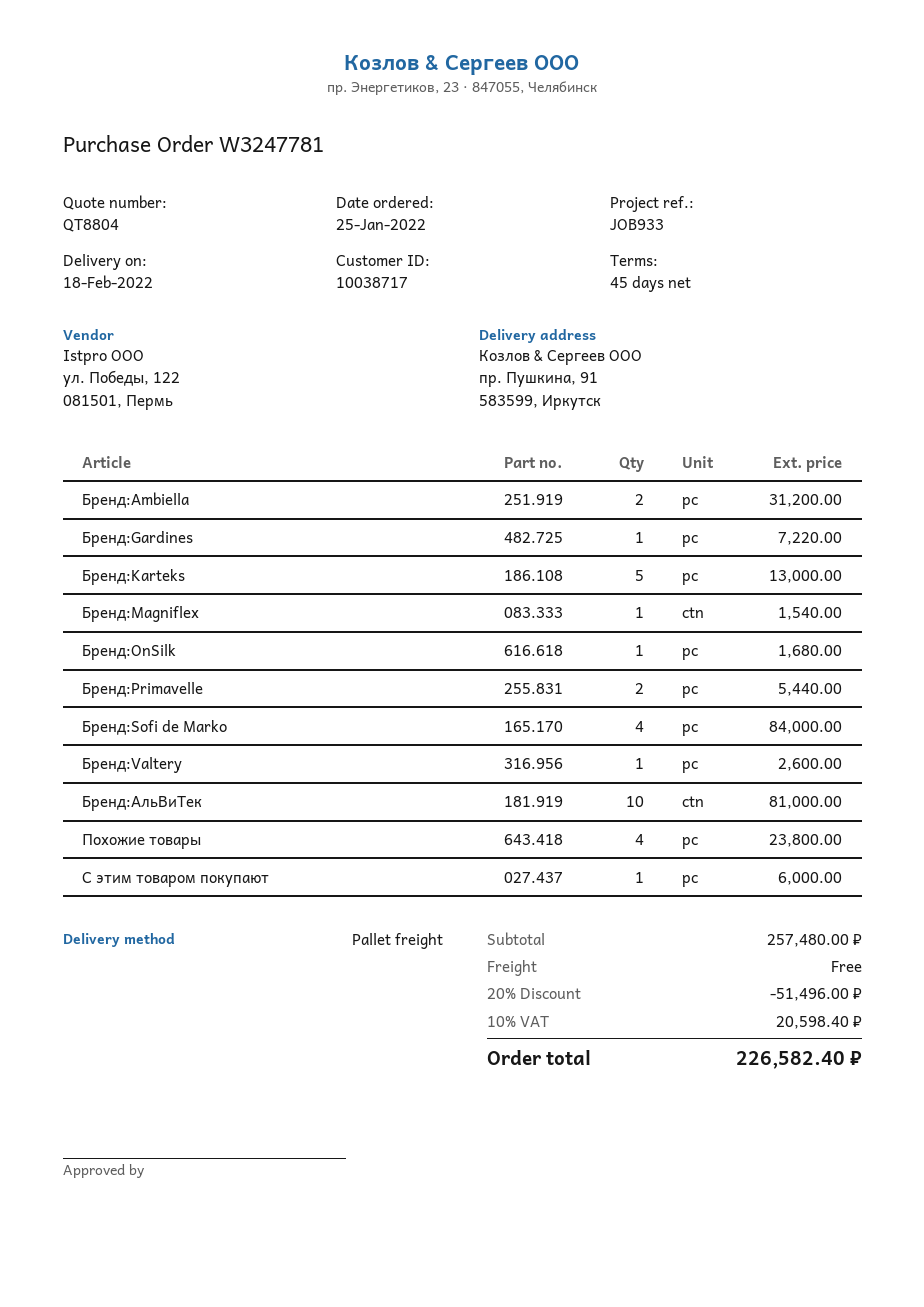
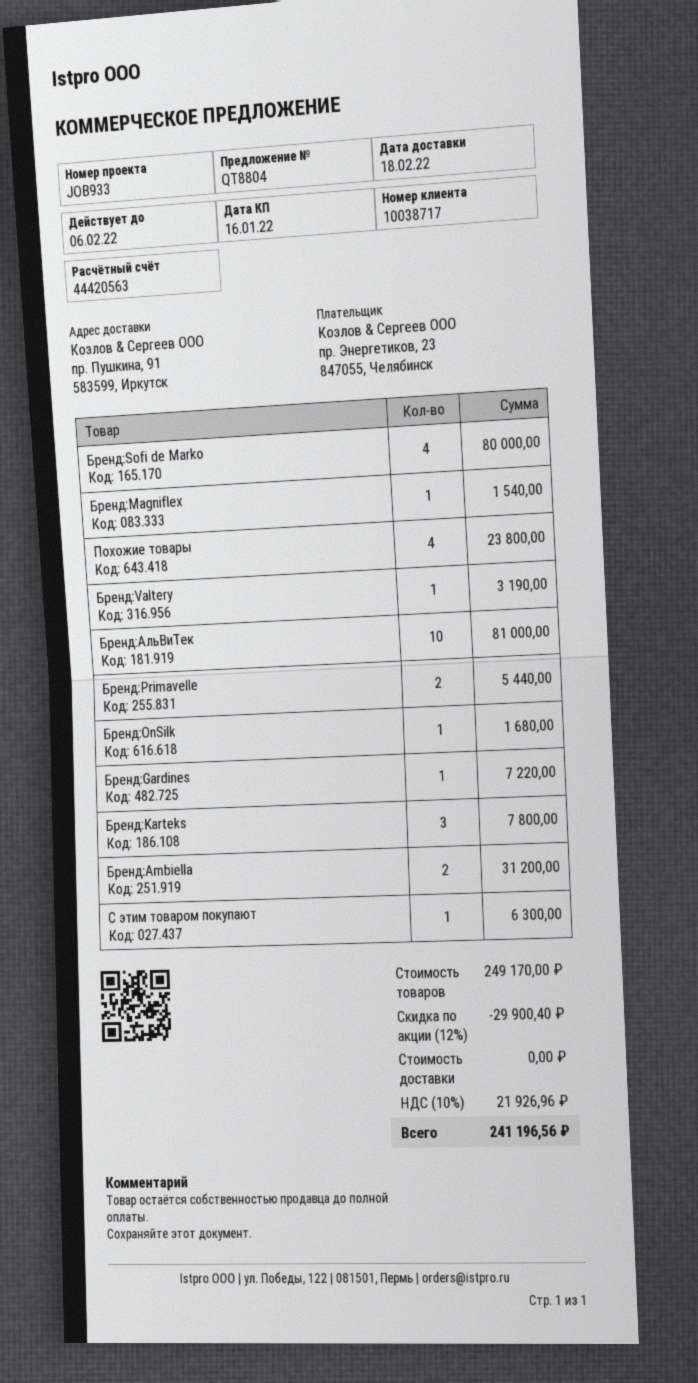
Бренд:Karteks: 5 for 13000.00 -> 3 for 7800.00
Бренд:Sofi de Marko: 4 for 84000.00 -> 4 for 80000.00
Бренд:Valtery: 1 for 2600.00 -> 1 for 3190.00
С этим товаром покупают: 1 for 6000.00 -> 1 for 6300.00
subtotal: 257480.00 -> 249170.00
discount: 20% = 51496.00 -> 12% = 29900.40
tax: 10% = 20598.40 -> 10% = 21926.96
total: 226582.40 -> 241196.56

